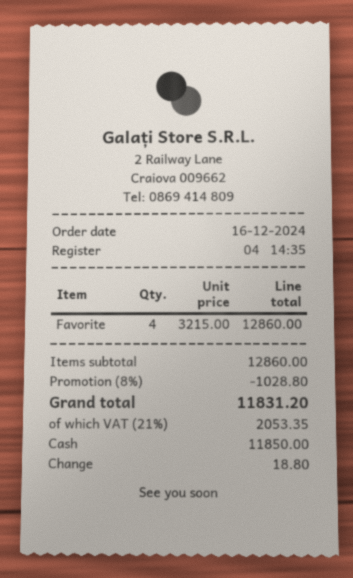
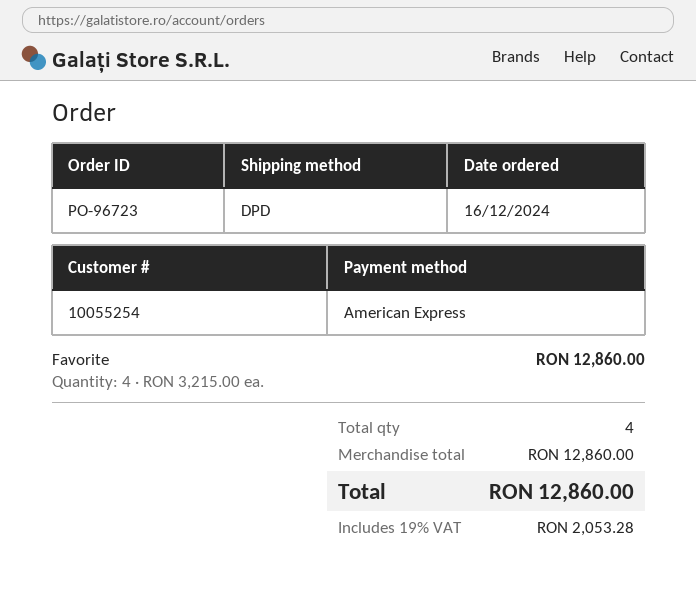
payment method: cash -> American Express
discount: 8% = 1028.80 -> none
tax: 21% = 2053.35 -> 19% = 2053.28
total: 11831.20 -> 12860.00

